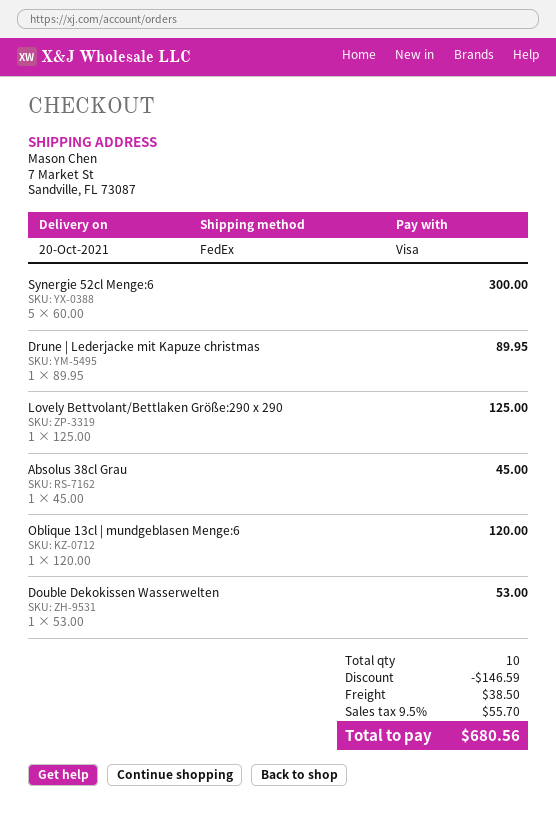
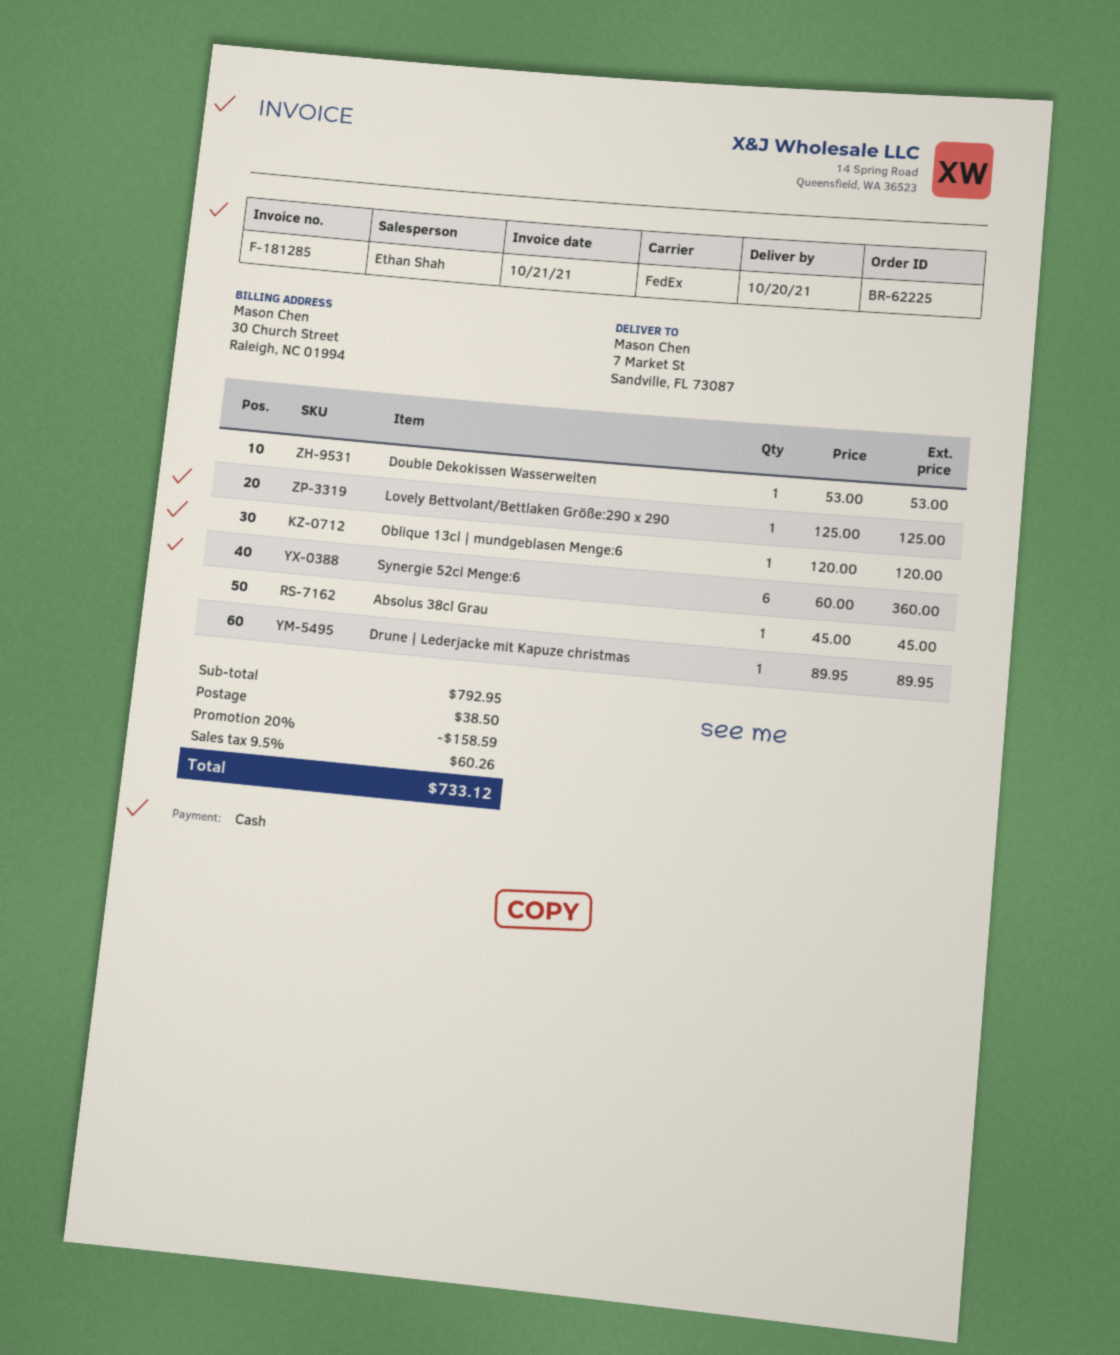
payment method: Visa -> cash
Synergie 52cl Menge:6: 5 x 60.00 = 300.00 -> 6 x 60.00 = 360.00
discount: 146.59 -> 158.59
tax: 9.5% = 55.70 -> 9.5% = 60.26
total: 680.56 -> 733.12

